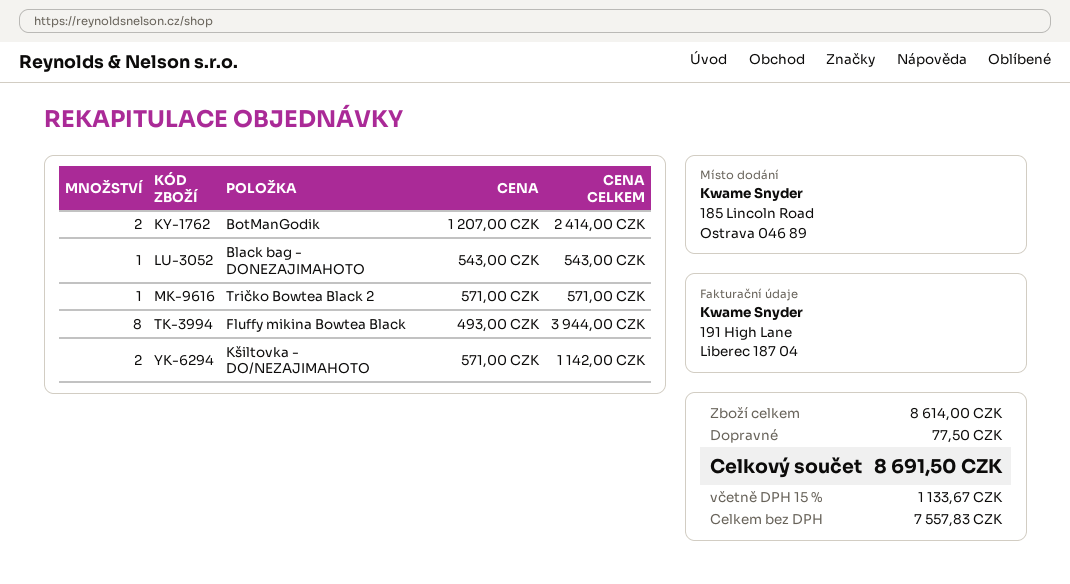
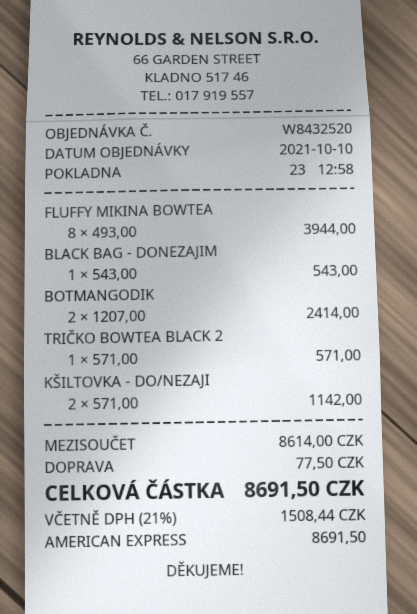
tax: 15% = 1133.67 -> 21% = 1508.44

